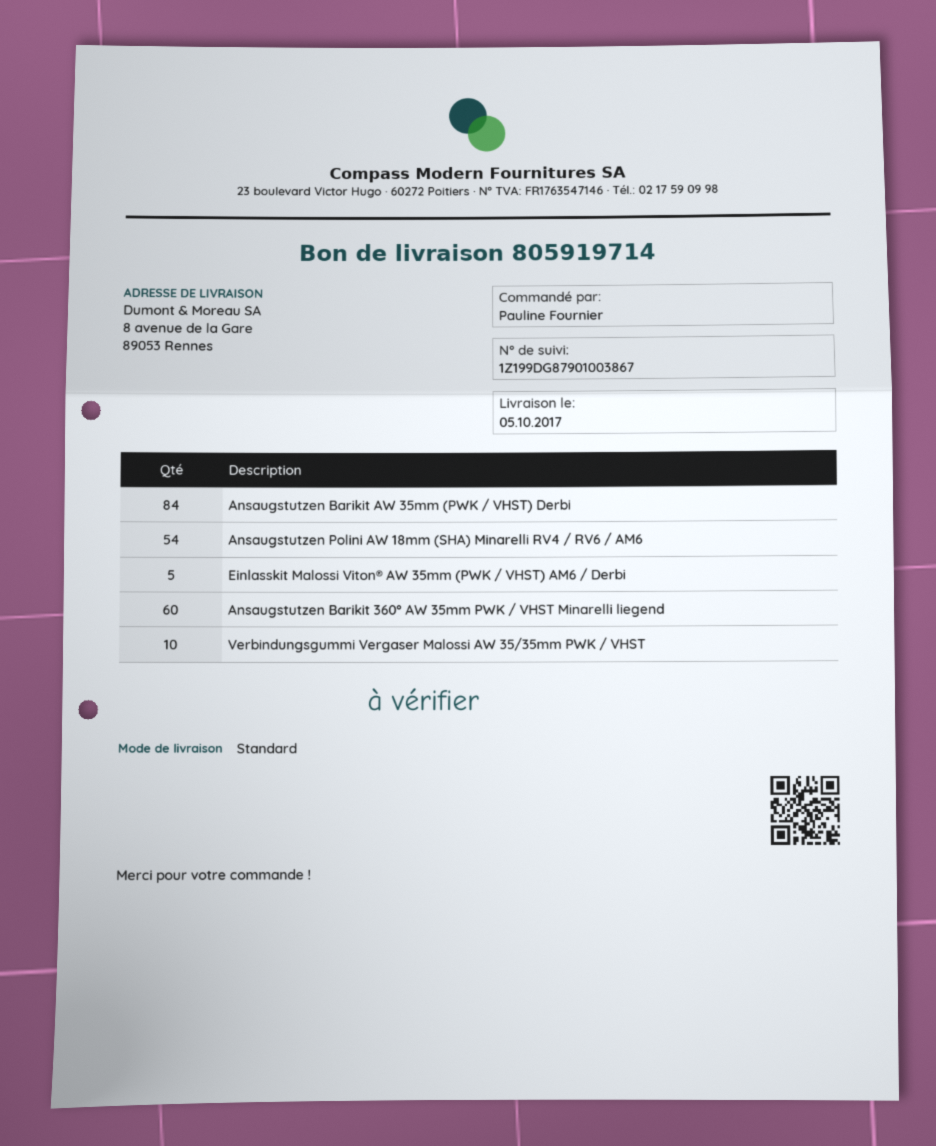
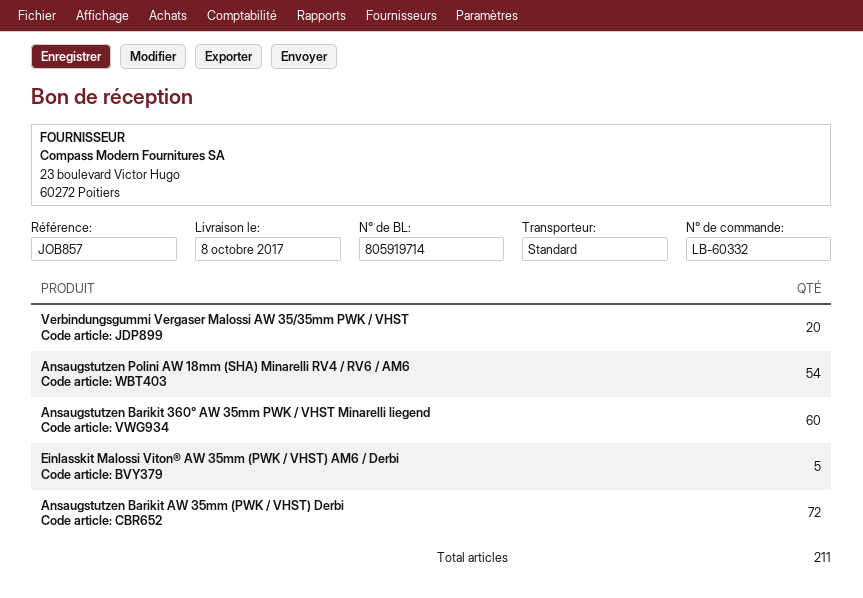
delivery date: 2017-10-05 -> 2017-10-08
Ansaugstutzen Barikit AW 35mm (PWK / VHST) Derbi: 84 -> 72
Verbindungsgummi Vergaser Malossi AW 35/35mm PWK / VHST: 10 -> 20

